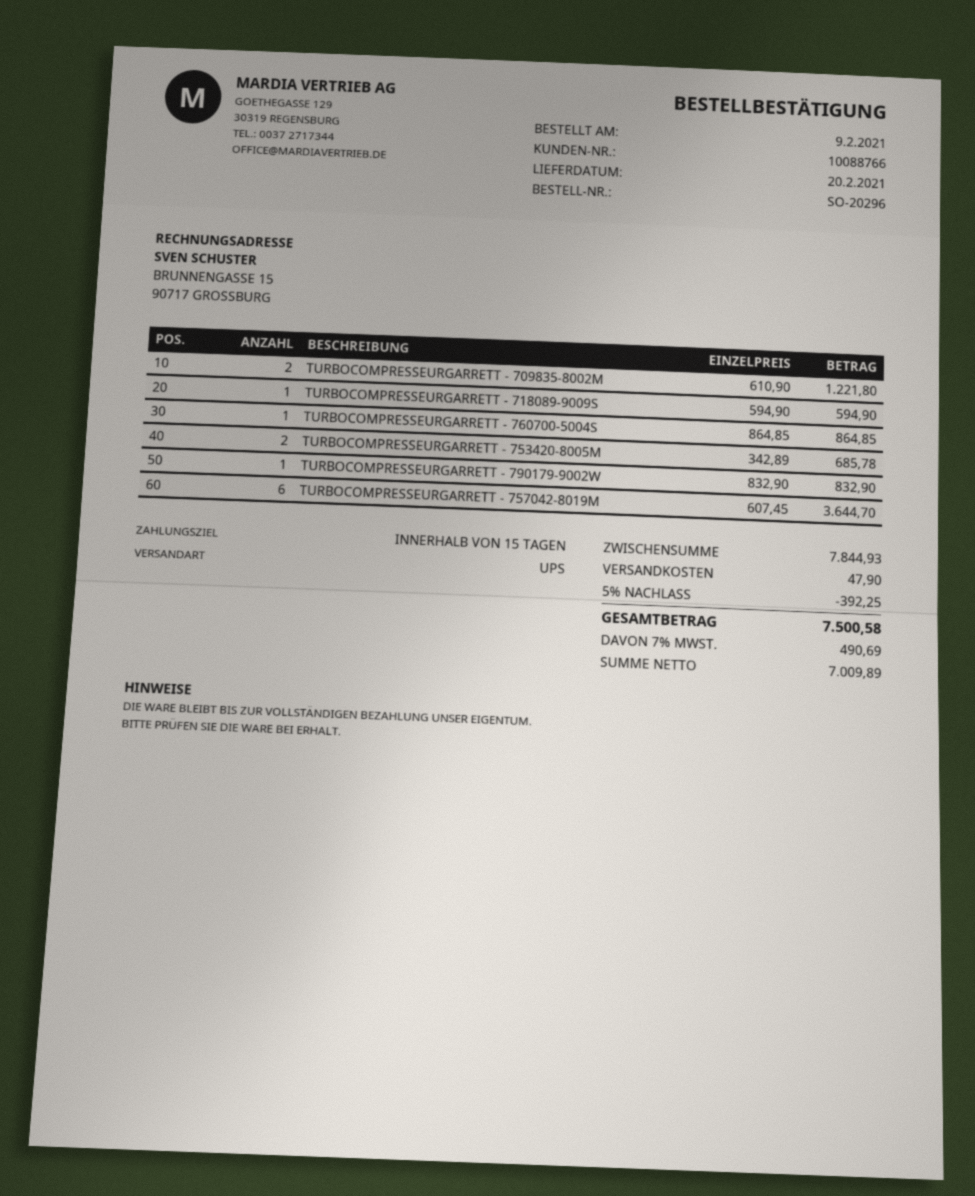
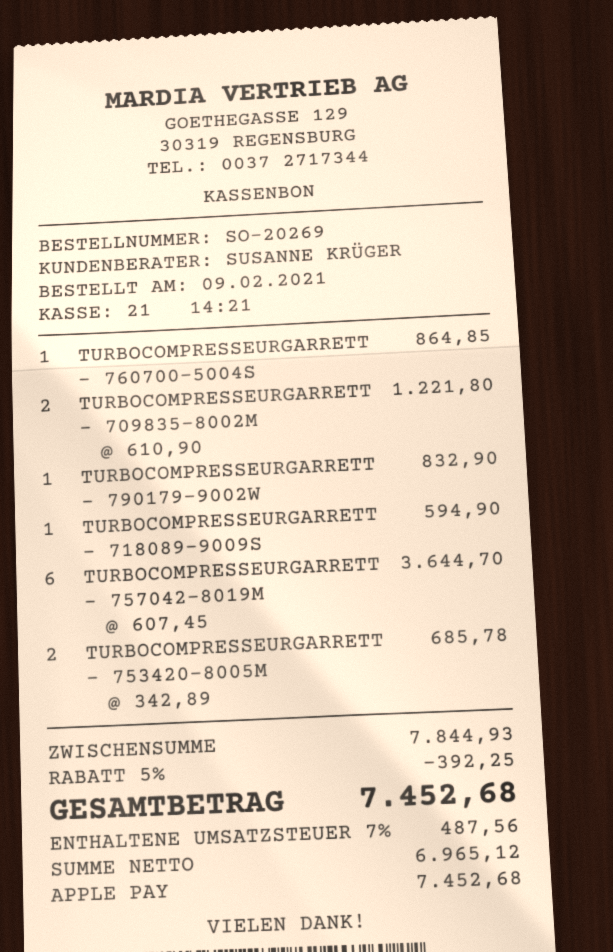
order number: SO-20296 -> SO-20269
shipping: 47.90 -> none
net: 7009.89 -> 6965.12
tax: 7% = 490.69 -> 7% = 487.56
total: 7500.58 -> 7452.68

